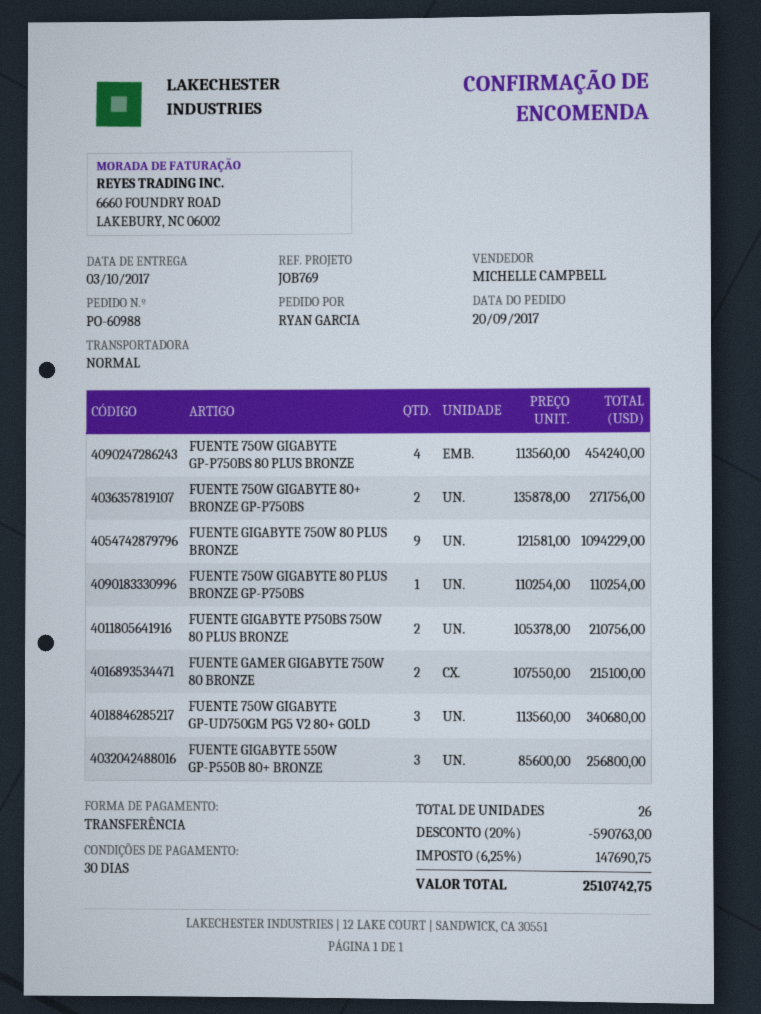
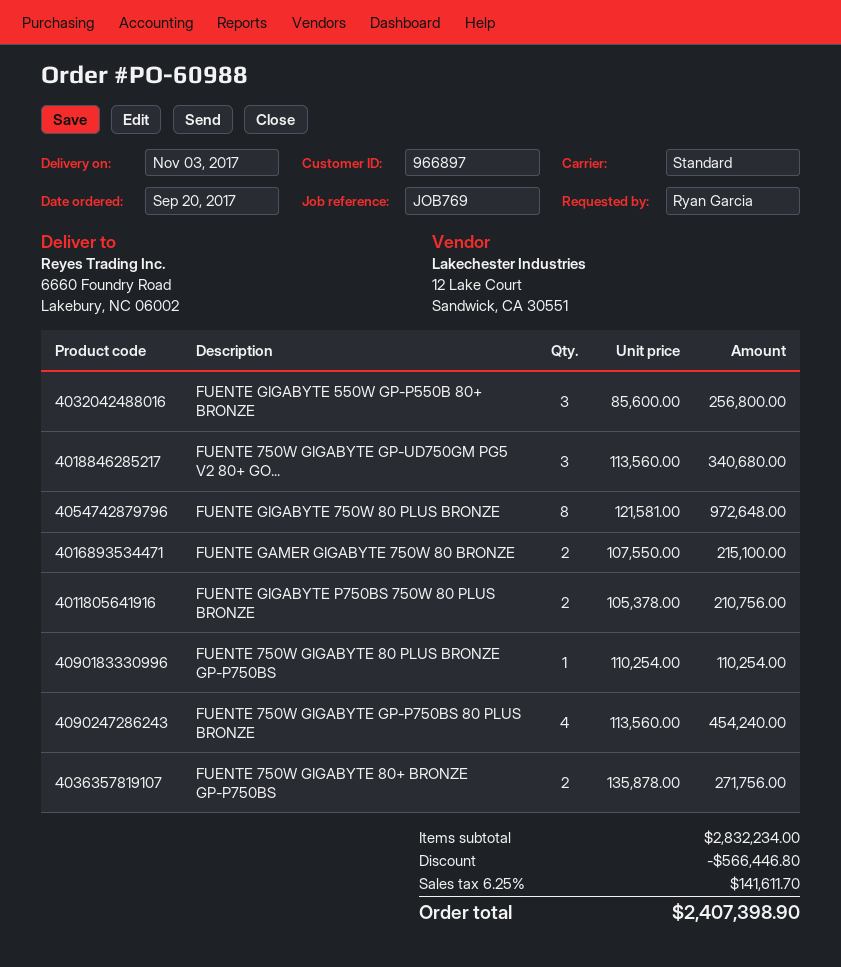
delivery date: 2017-10-03 -> 2017-11-03
FUENTE GIGABYTE 750W 80 PLUS BRONZE: 9 x 121581.00 = 1094229.00 -> 8 x 121581.00 = 972648.00
discount: 590763.00 -> 566446.80
tax: 6.25% = 147690.75 -> 6.25% = 141611.70
total: 2510742.75 -> 2407398.90

